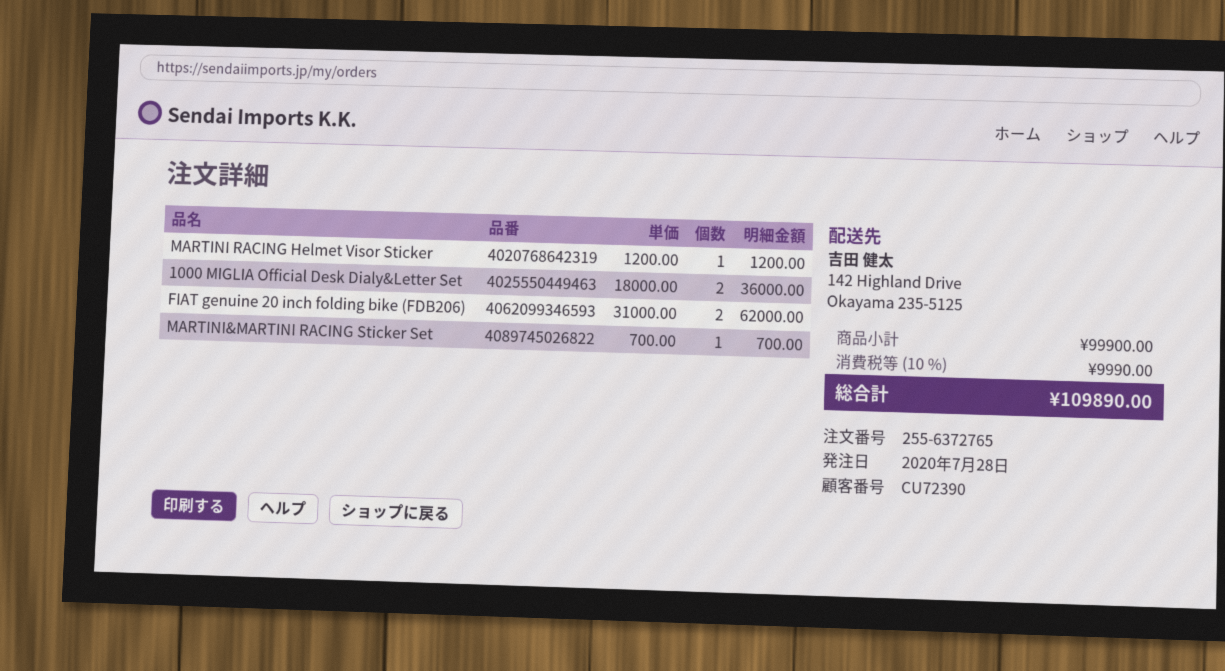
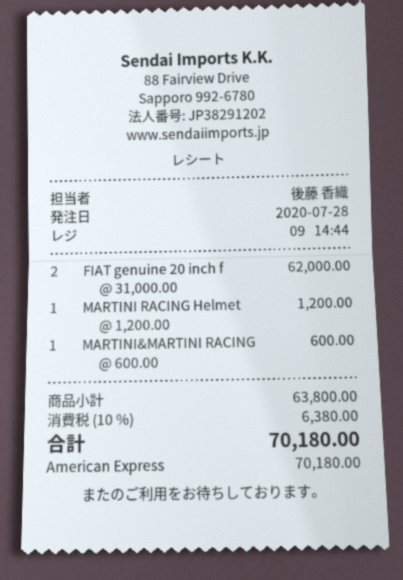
1000 MIGLIA Official Desk Dialy&Letter Set: 2 x 18000.00 = 36000.00 -> none
MARTINI&MARTINI RACING Sticker Set: 1 x 700.00 = 700.00 -> 1 x 600.00 = 600.00
subtotal: 99900.00 -> 63800.00
tax: 10% = 9990.00 -> 10% = 6380.00
total: 109890.00 -> 70180.00

